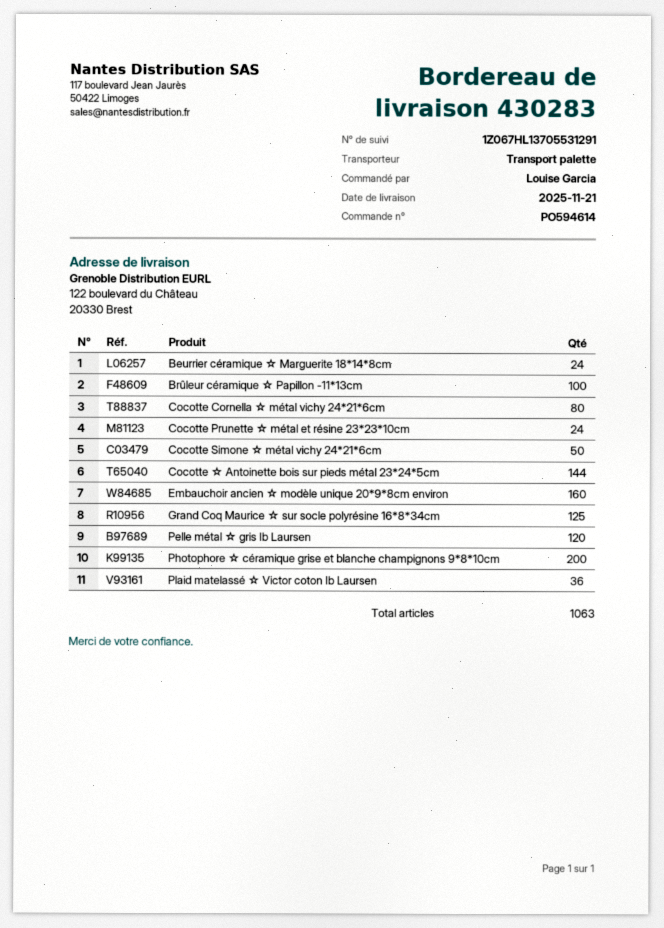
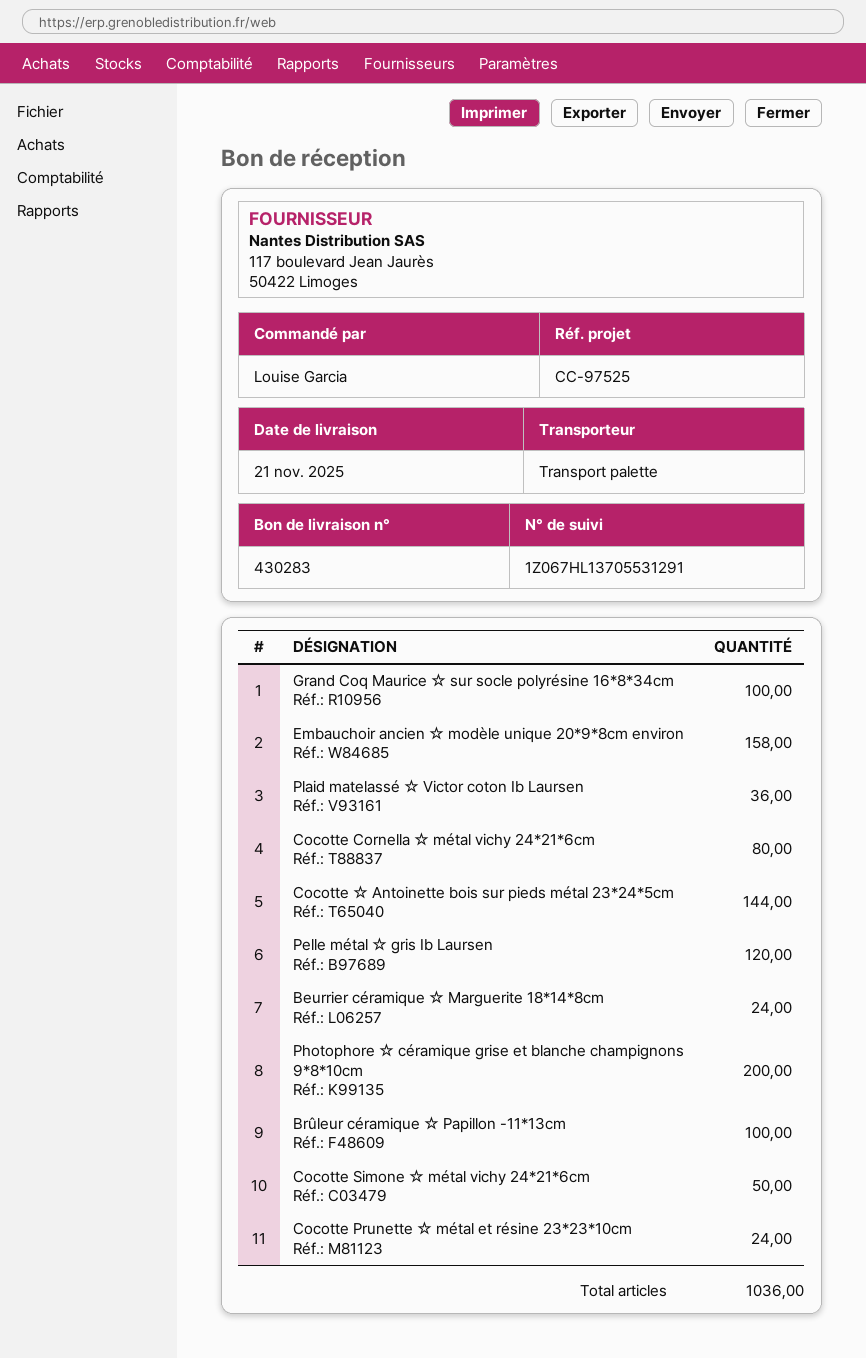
Embauchoir ancien ☆ modèle unique 20*9*8cm environ: 160 -> 158
Grand Coq Maurice ☆ sur socle polyrésine 16*8*34cm: 125 -> 100
total quantity: 1063 -> 1036

